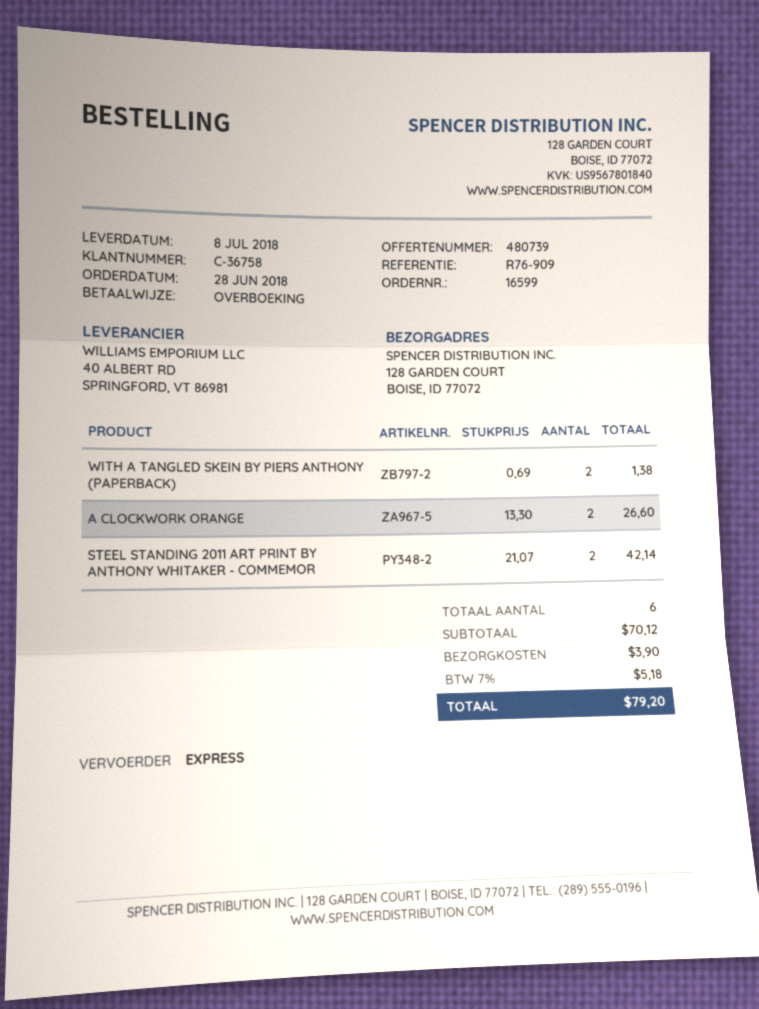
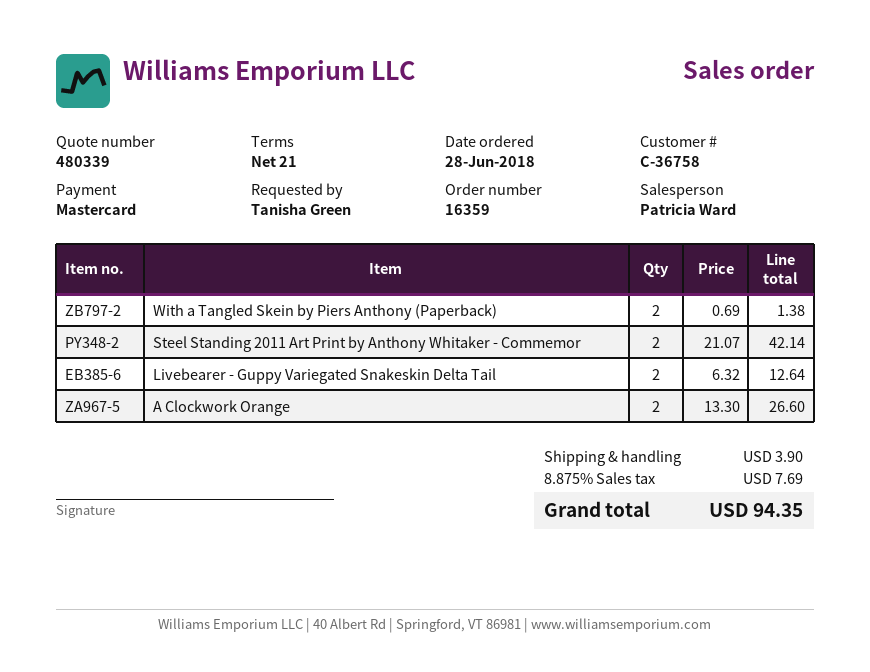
quote number: 480739 -> 480339
order number: 16599 -> 16359
payment method: bank transfer -> Mastercard
Livebearer - Guppy Variegated Snakeskin Delta Tail: none -> 2 x 6.32 = 12.64
tax: 7% = 5.18 -> 8.875% = 7.69
total: 79.20 -> 94.35

